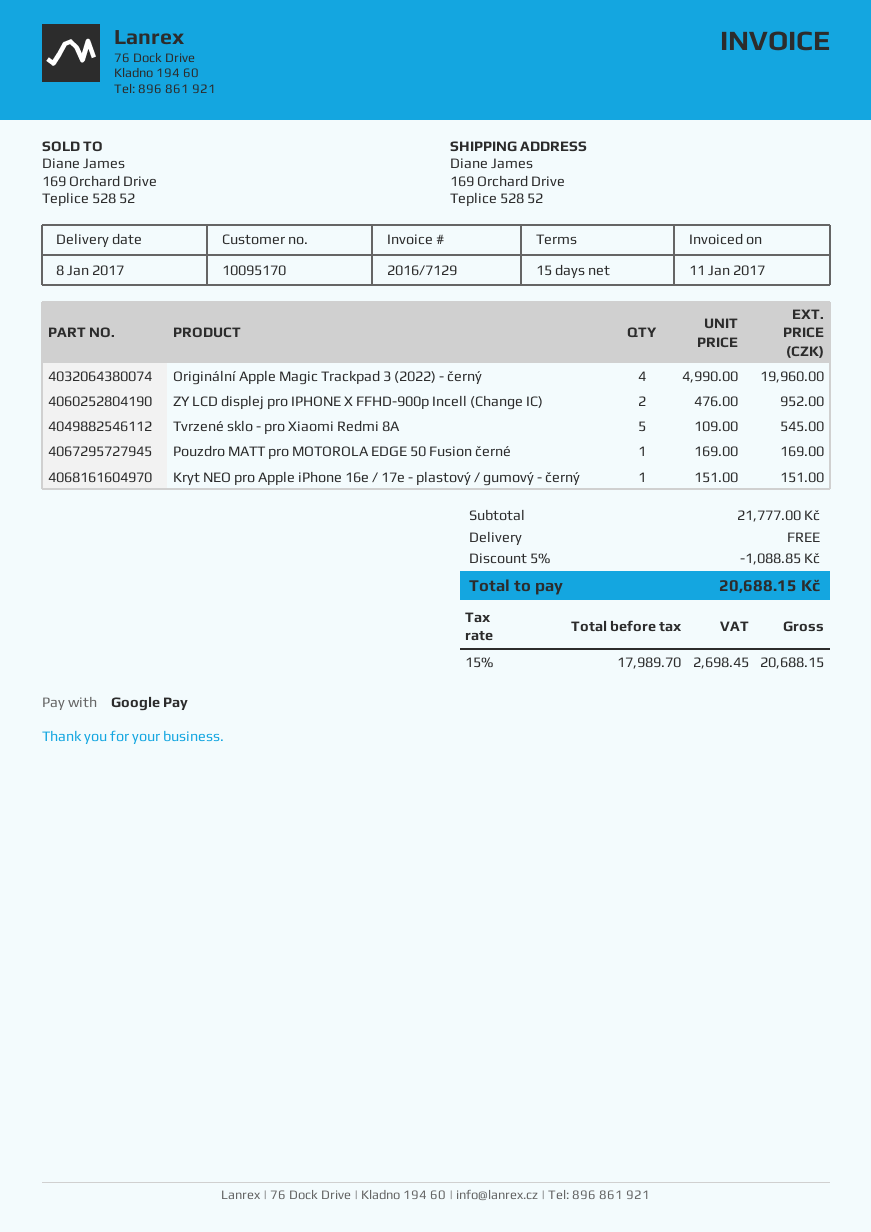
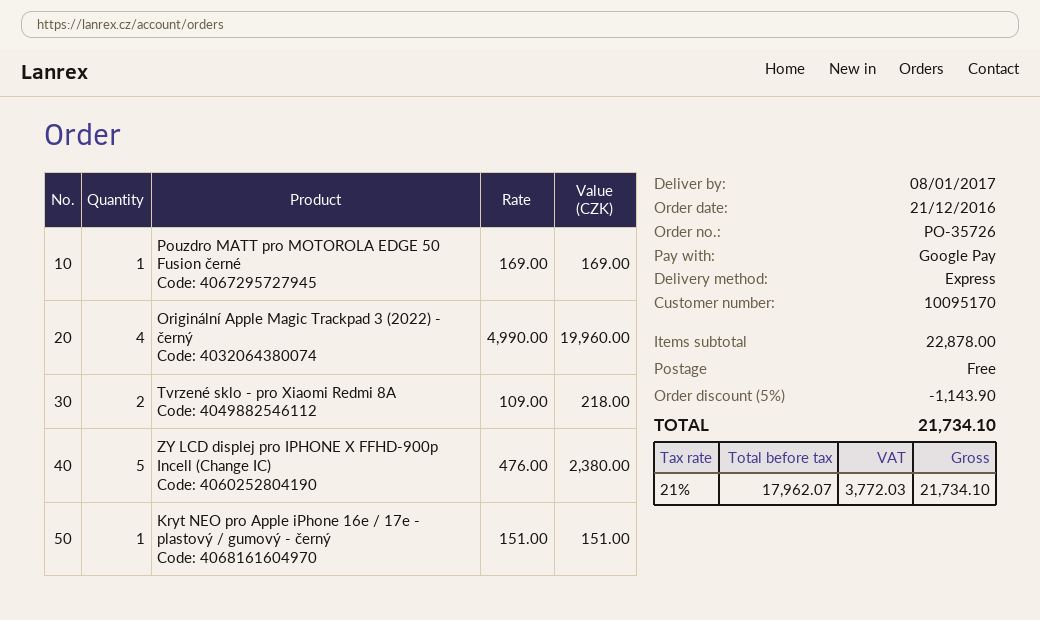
ZY LCD displej pro IPHONE X FFHD-900p Incell (Change IC): 2 x 476.00 = 952.00 -> 5 x 476.00 = 2380.00
Tvrzené sklo - pro Xiaomi Redmi 8A: 5 x 109.00 = 545.00 -> 2 x 109.00 = 218.00
subtotal: 21777.00 -> 22878.00
discount: 5% = 1088.85 -> 5% = 1143.90
net: 17989.70 -> 17962.07
tax: 15% = 2698.45 -> 21% = 3772.03
total: 20688.15 -> 21734.10

